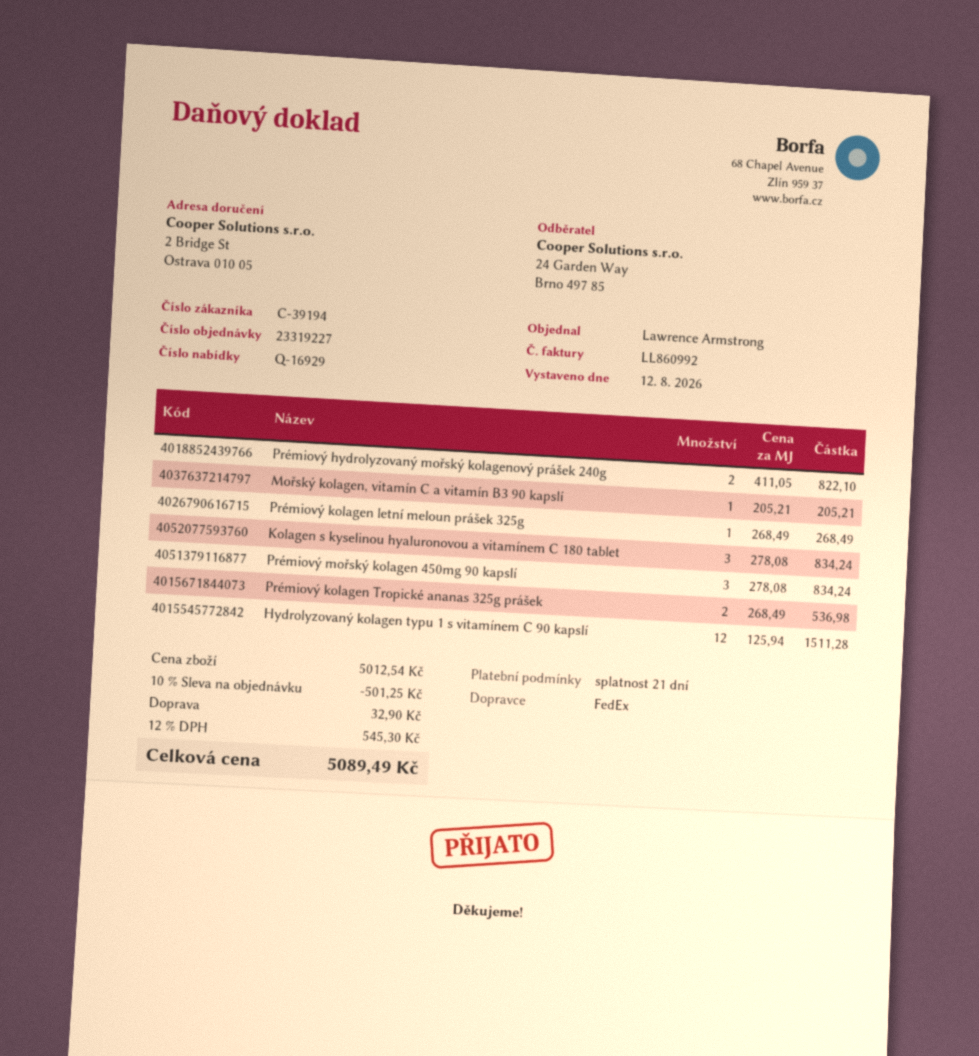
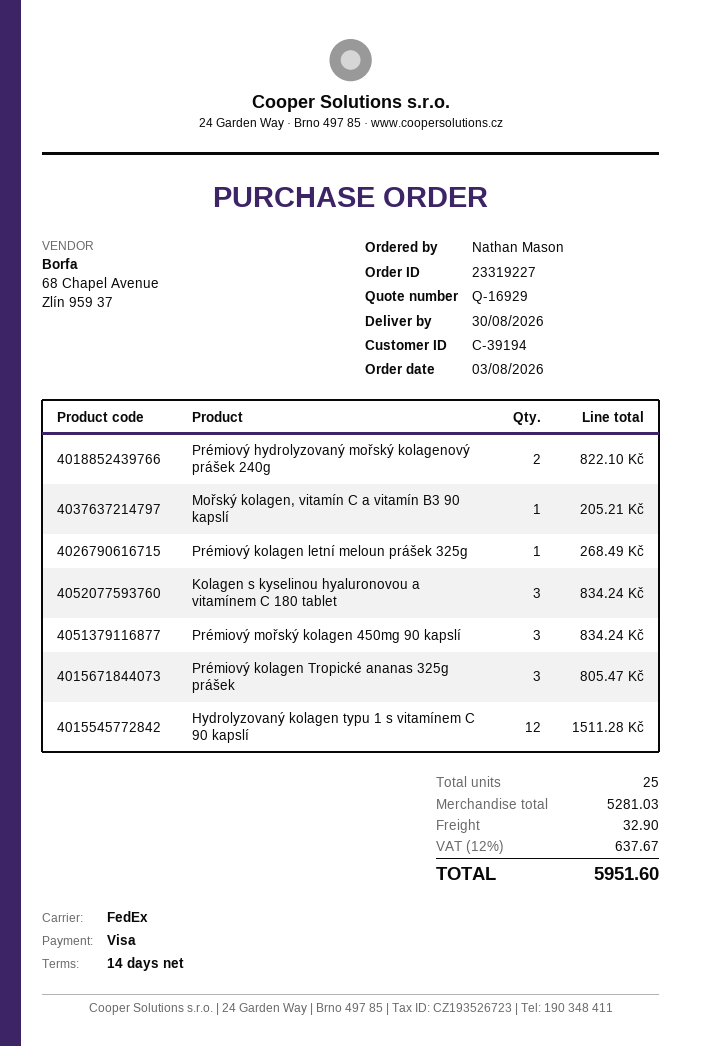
payment terms: 21 days -> 14 days
ordered by: Lawrence Armstrong -> Nathan Mason
Prémiový kolagen Tropické ananas 325g prášek: 2 for 536.98 -> 3 for 805.47
subtotal: 5012.54 -> 5281.03
discount: 10% = 501.25 -> none
tax: 12% = 545.30 -> 12% = 637.67
total: 5089.49 -> 5951.60

